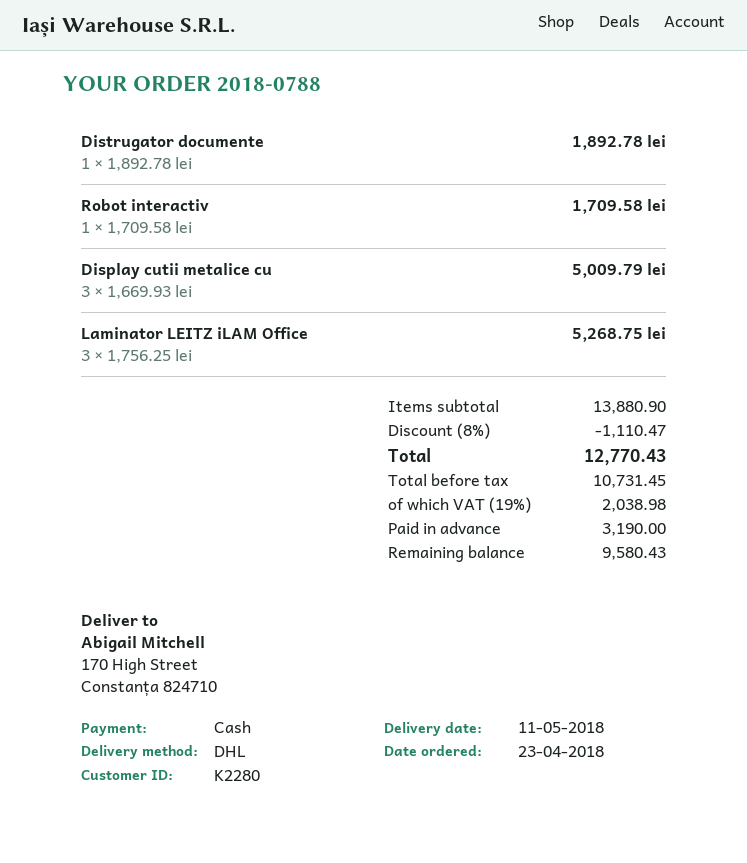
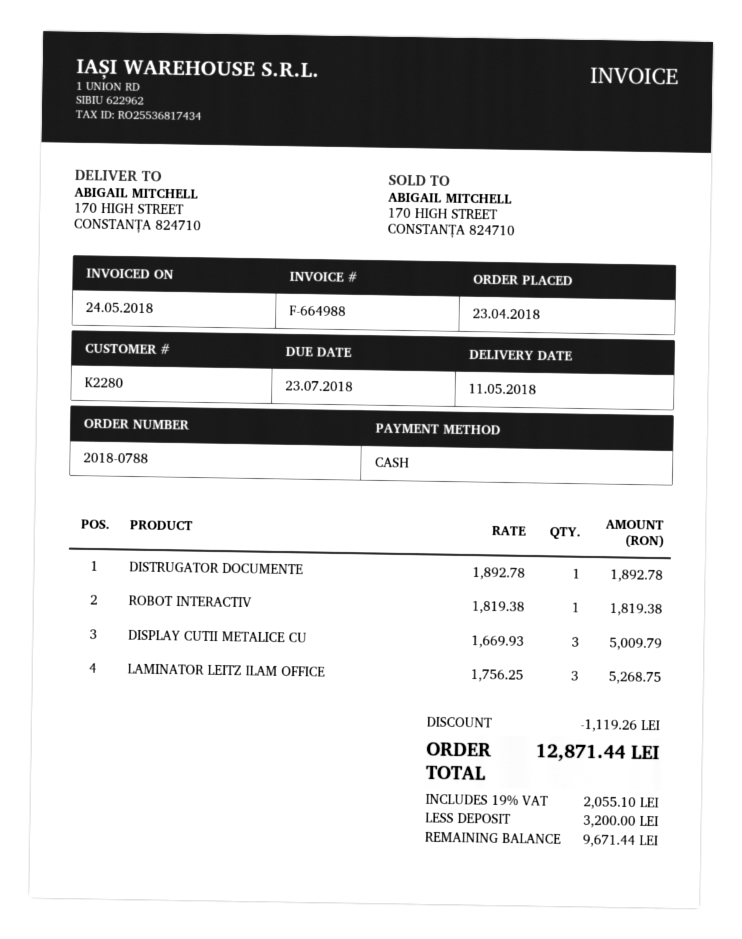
Robot interactiv: 1 x 1709.58 = 1709.58 -> 1 x 1819.38 = 1819.38
discount: 1110.47 -> 1119.26
tax: 19% = 2038.98 -> 19% = 2055.10
total: 12770.43 -> 12871.44
deposit: 3190.00 -> 3200.00
balance: 9580.43 -> 9671.44

